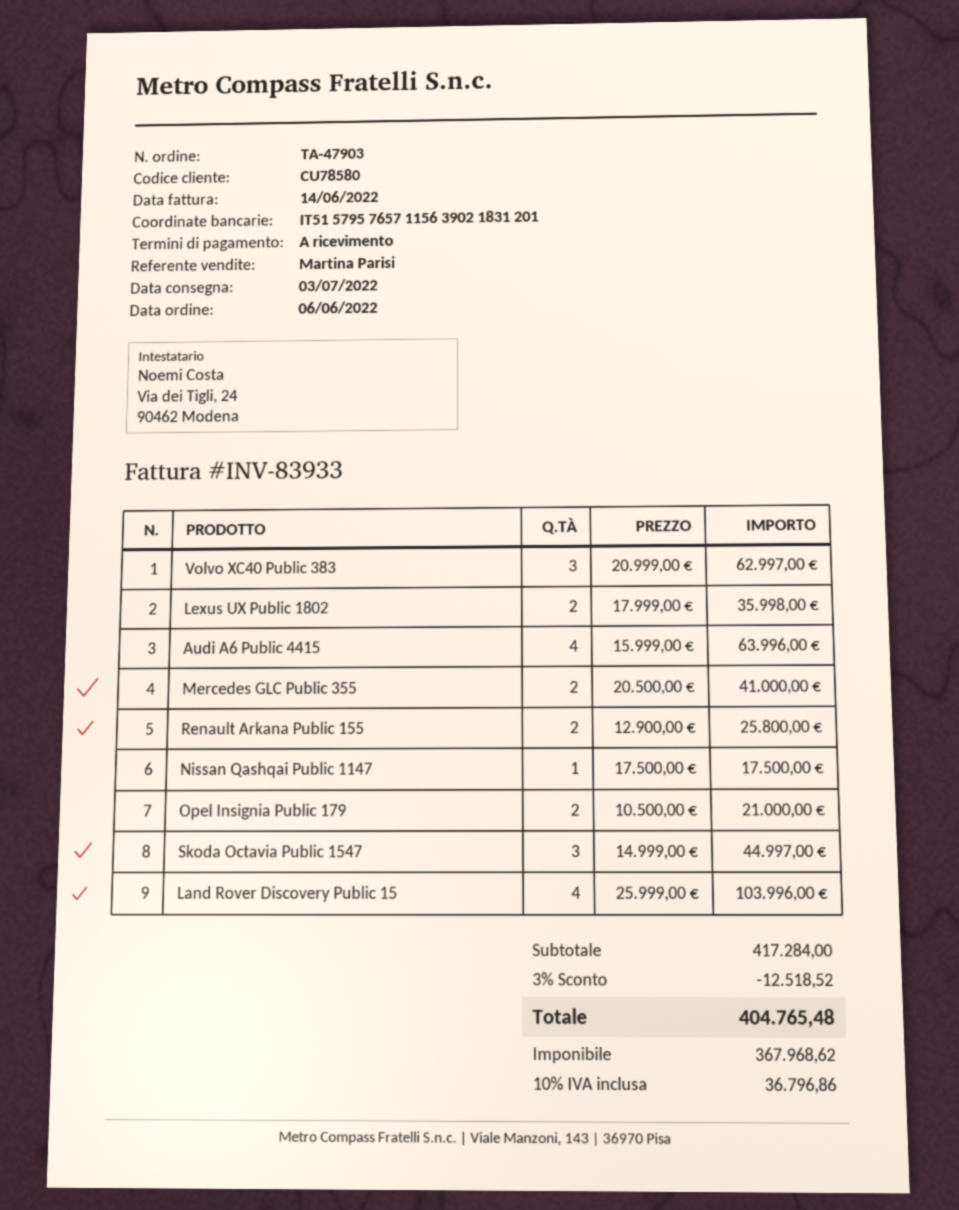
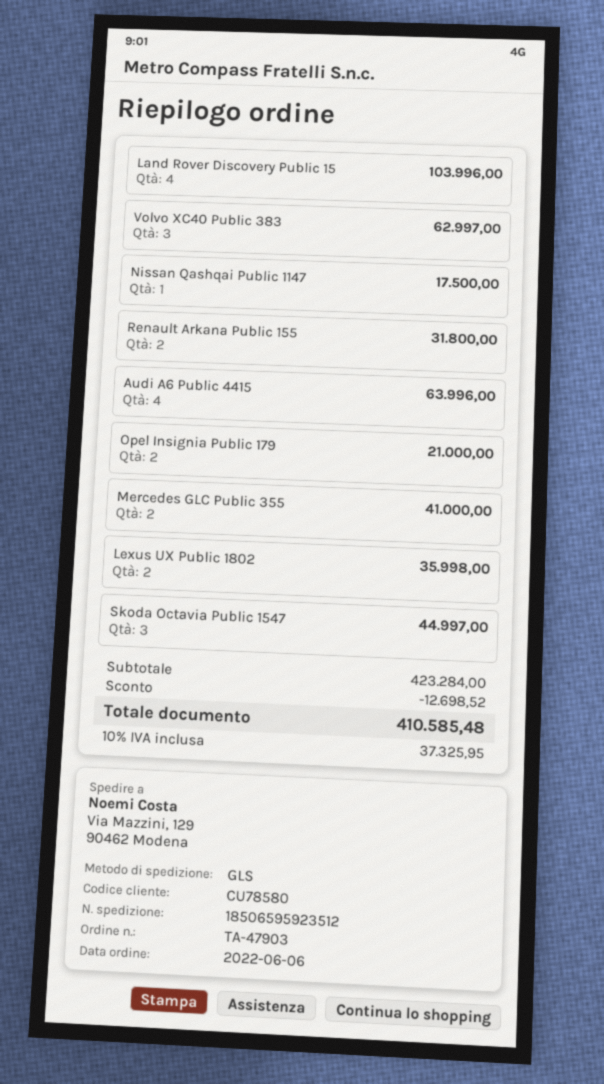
Renault Arkana Public 155: 2 for 25800.00 -> 2 for 31800.00
subtotal: 417284.00 -> 423284.00
discount: 12518.52 -> 12698.52
tax: 10% = 36796.86 -> 10% = 37325.95
total: 404765.48 -> 410585.48

